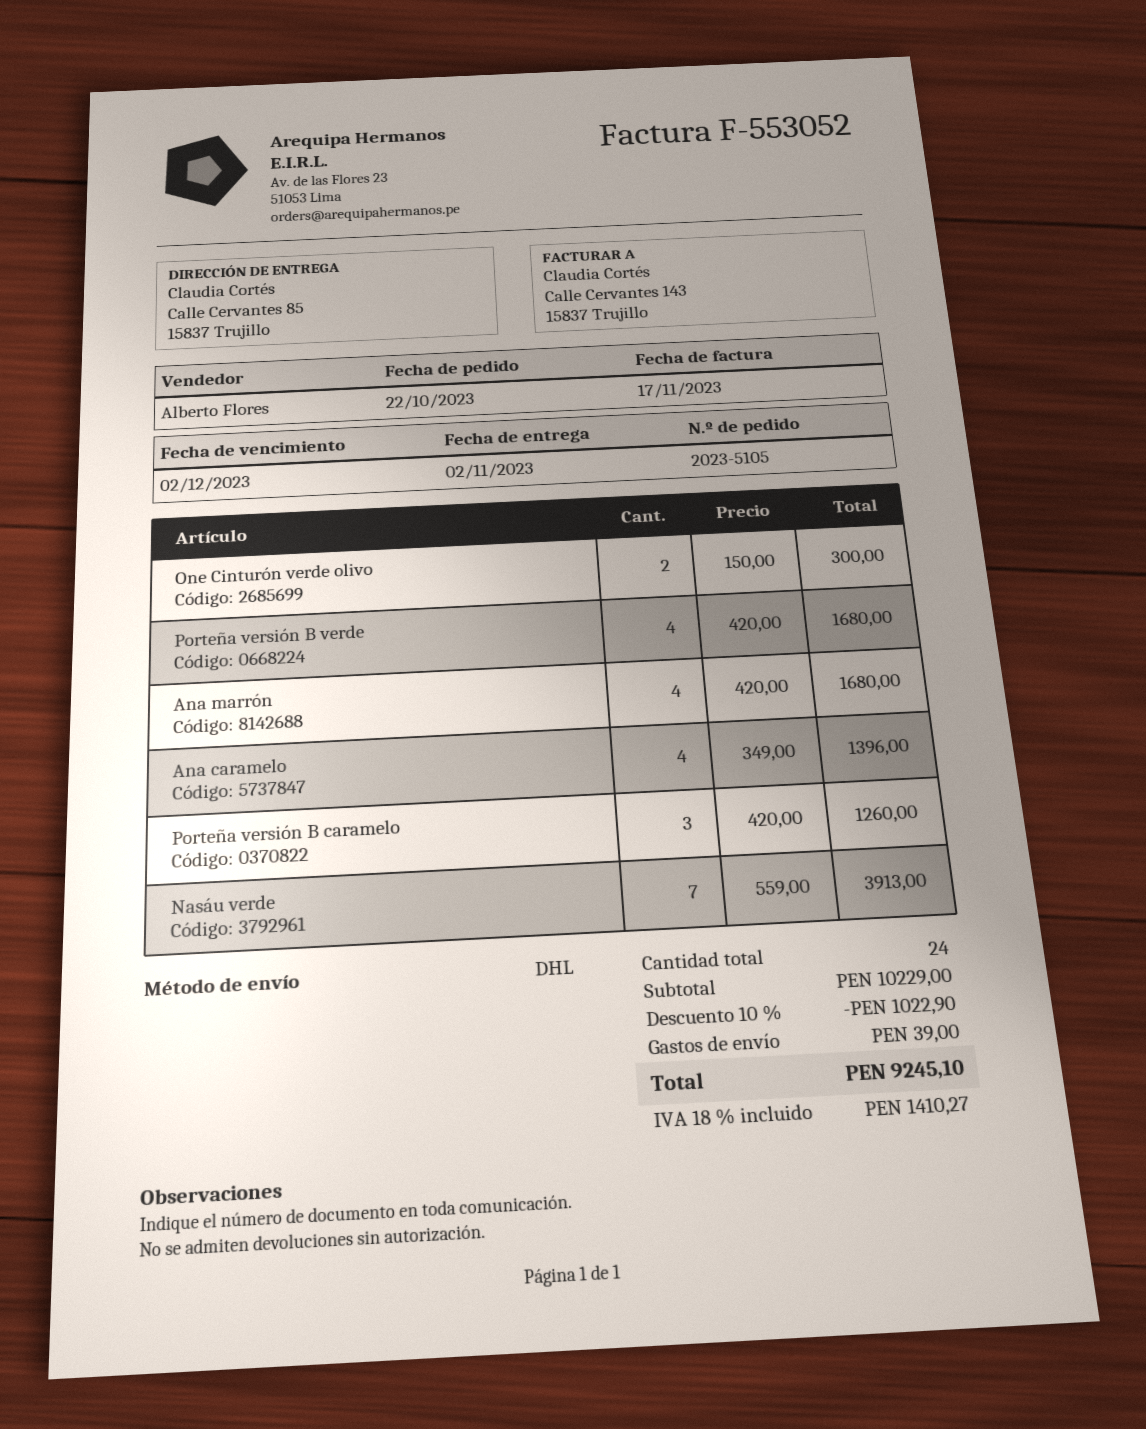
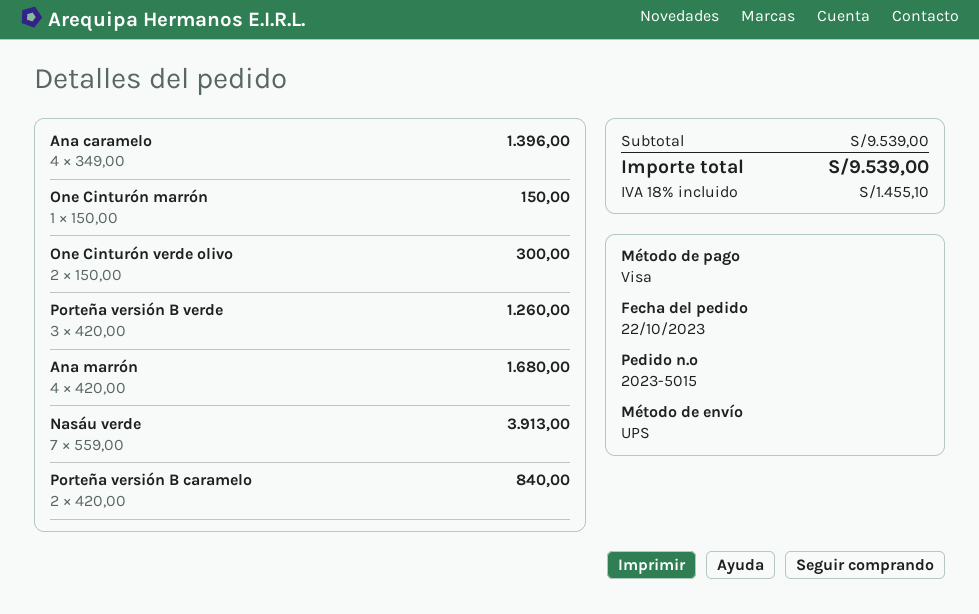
order number: 2023-5105 -> 2023-5015
shipping method: DHL -> UPS
Porteña versión B verde: 4 x 420.00 = 1680.00 -> 3 x 420.00 = 1260.00
Porteña versión B caramelo: 3 x 420.00 = 1260.00 -> 2 x 420.00 = 840.00
One Cinturón marrón: none -> 1 x 150.00 = 150.00
subtotal: 10229.00 -> 9539.00
discount: 10% = 1022.90 -> none
shipping: 39.00 -> none
tax: 18% = 1410.27 -> 18% = 1455.10
total: 9245.10 -> 9539.00

